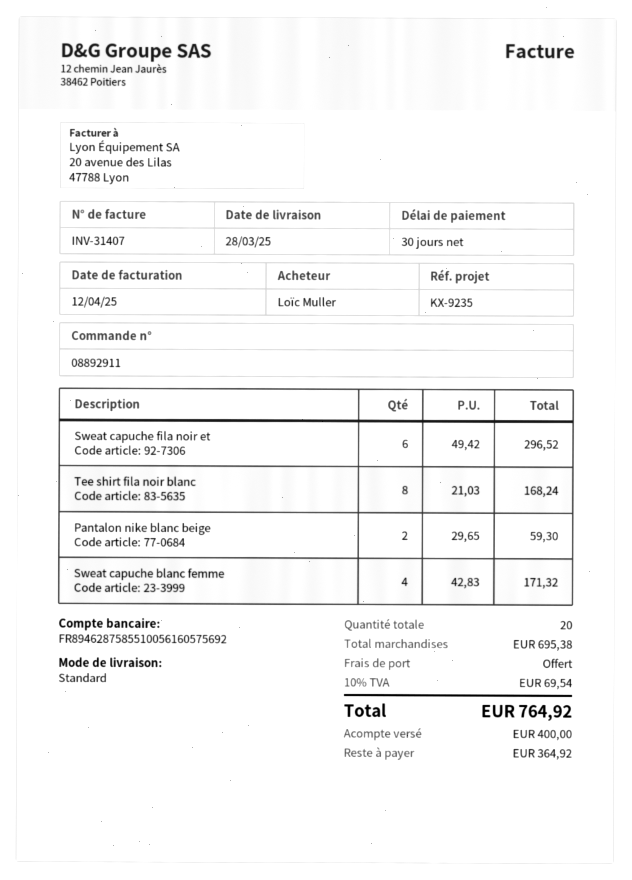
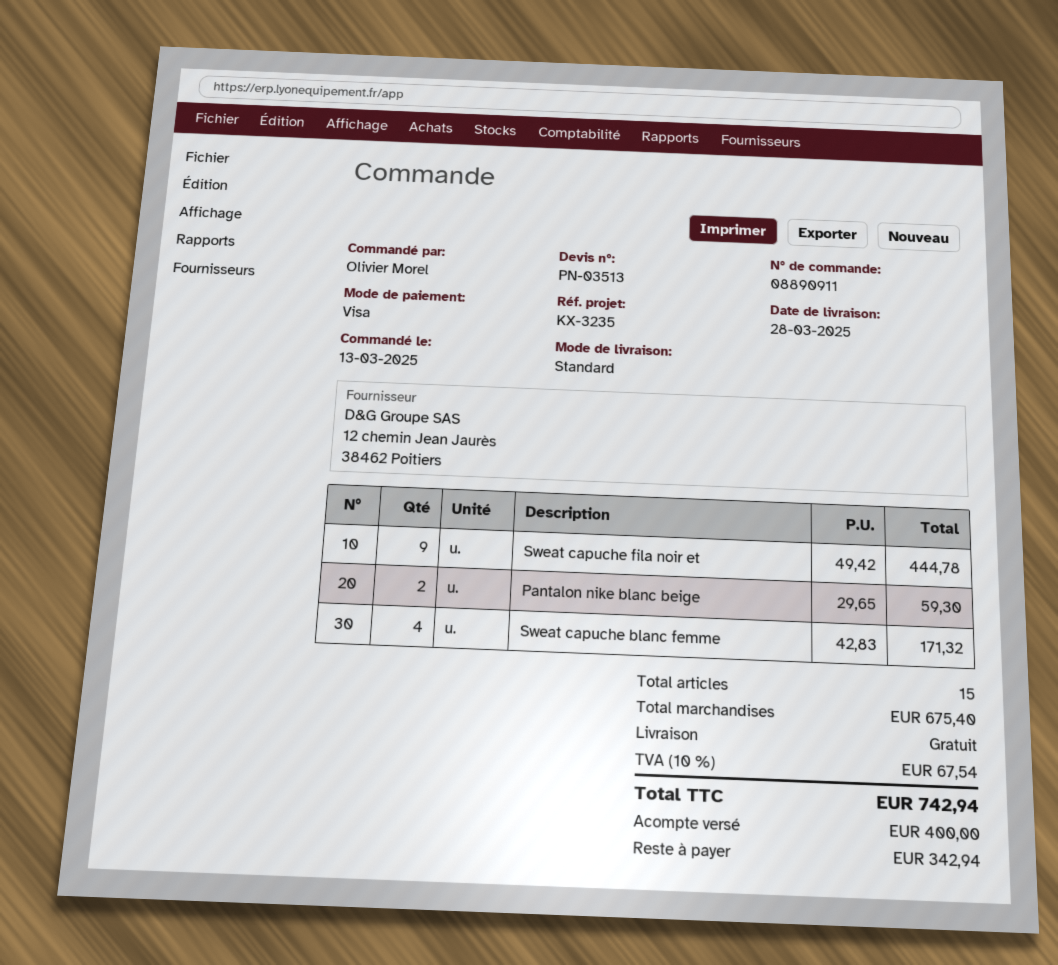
order number: 08892911 -> 08890911
reference: KX-9235 -> KX-3235
ordered by: Loïc Muller -> Olivier Morel
Sweat capuche fila noir et: 6 x 49.42 = 296.52 -> 9 x 49.42 = 444.78
Tee shirt fila noir blanc: 8 x 21.03 = 168.24 -> none
total quantity: 20 -> 15
subtotal: 695.38 -> 675.40
tax: 10% = 69.54 -> 10% = 67.54
total: 764.92 -> 742.94
balance: 364.92 -> 342.94

